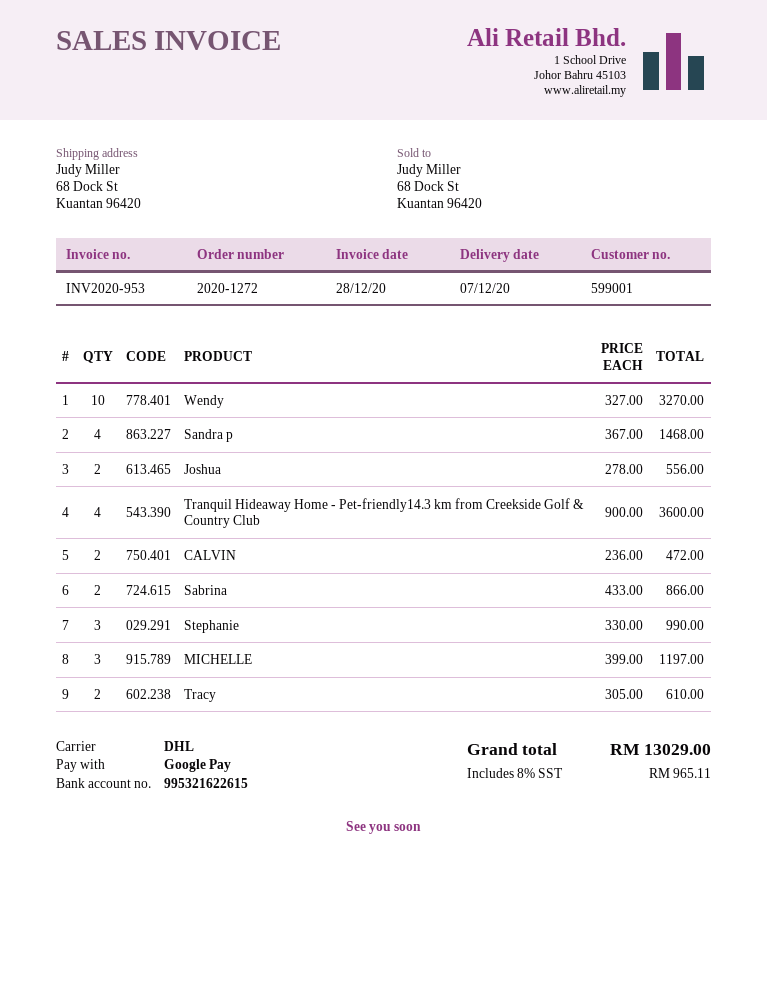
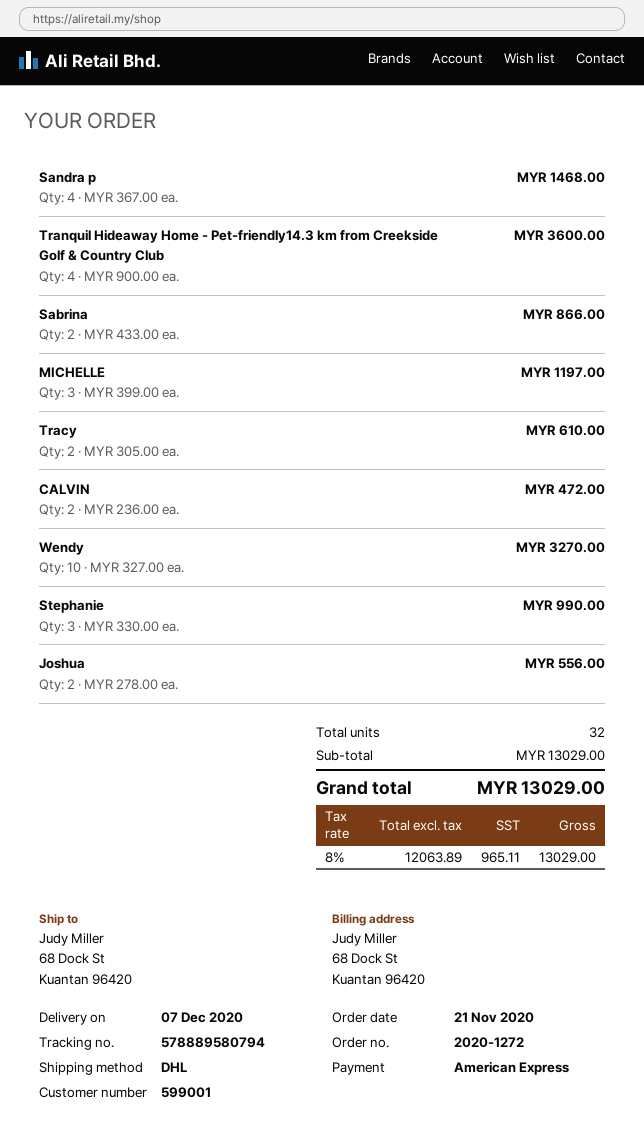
payment method: Google Pay -> American Express

